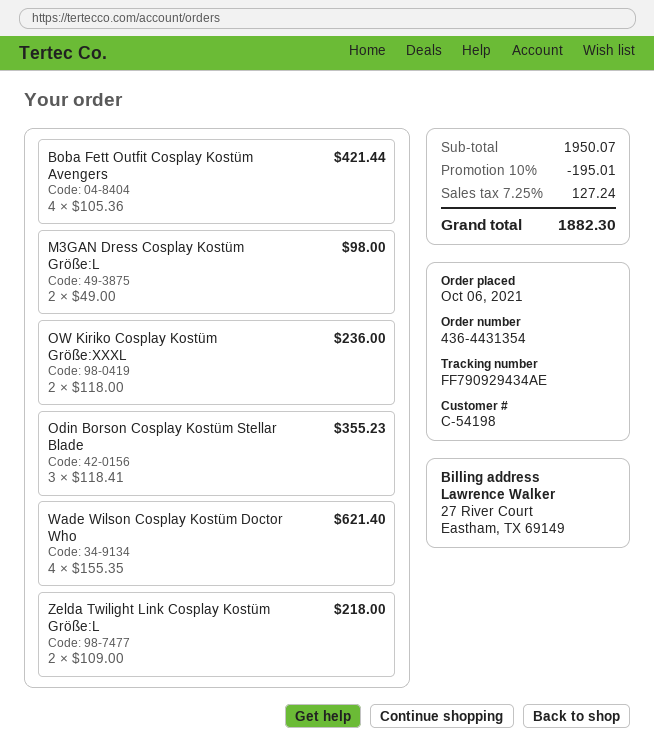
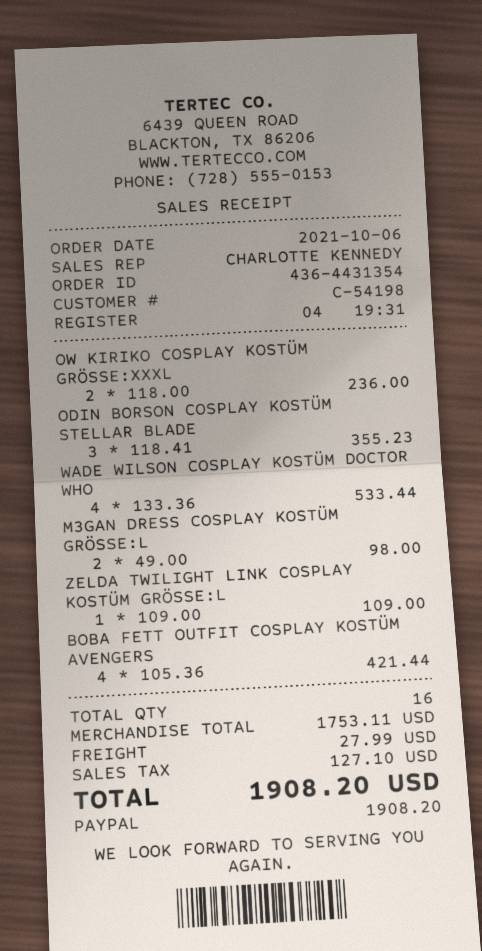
Wade Wilson Cosplay Kostüm Doctor Who: 4 x 155.35 = 621.40 -> 4 x 133.36 = 533.44
Zelda Twilight Link Cosplay Kostüm Größe:L: 2 x 109.00 = 218.00 -> 1 x 109.00 = 109.00
subtotal: 1950.07 -> 1753.11
discount: 10% = 195.01 -> none
shipping: none -> 27.99
tax: 127.24 -> 127.10
total: 1882.30 -> 1908.20

